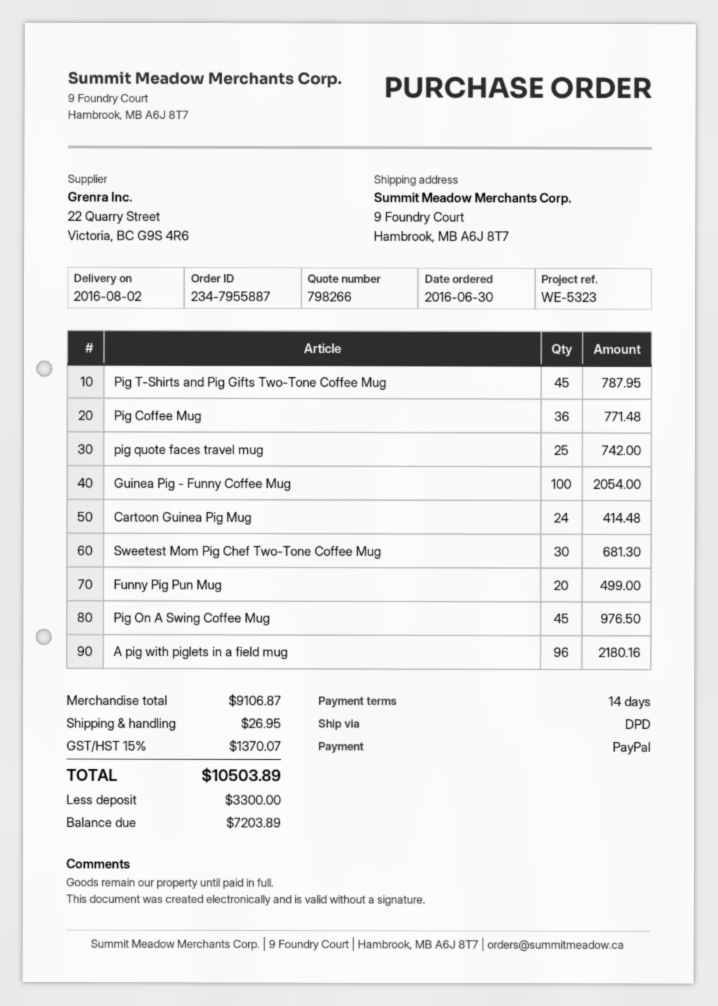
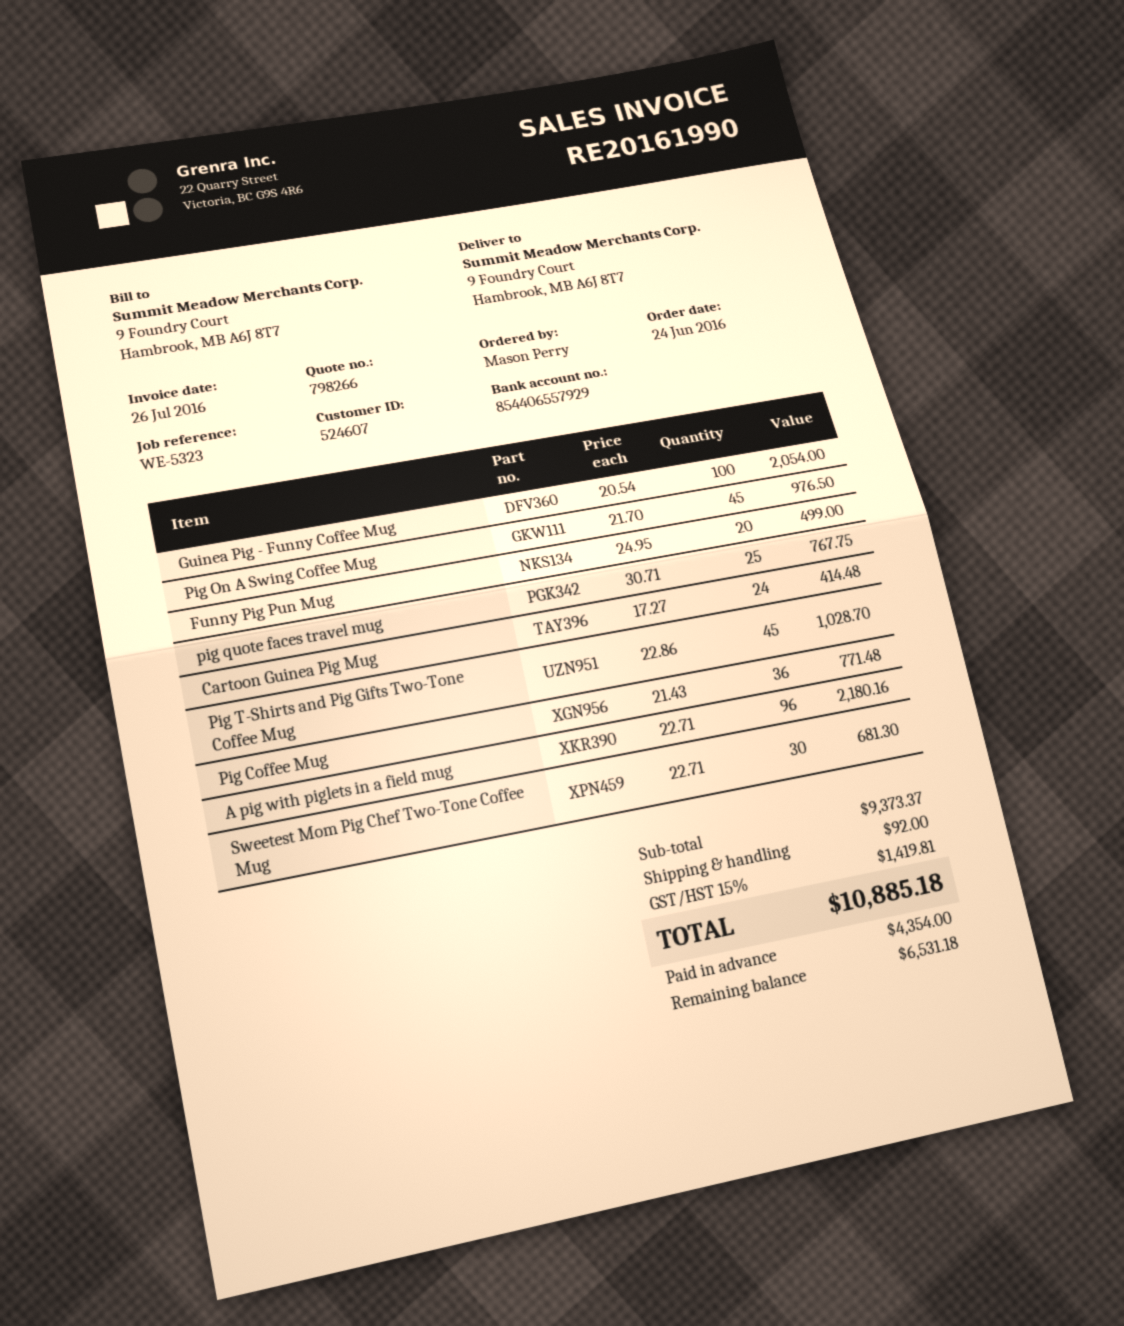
order date: 2016-06-30 -> 2016-06-24
Pig T-Shirts and Pig Gifts Two-Tone Coffee Mug: 45 for 787.95 -> 45 for 1028.70
pig quote faces travel mug: 25 for 742.00 -> 25 for 767.75
subtotal: 9106.87 -> 9373.37
shipping: 26.95 -> 92.00
tax: 15% = 1370.07 -> 15% = 1419.81
total: 10503.89 -> 10885.18
deposit: 3300.00 -> 4354.00
balance: 7203.89 -> 6531.18

